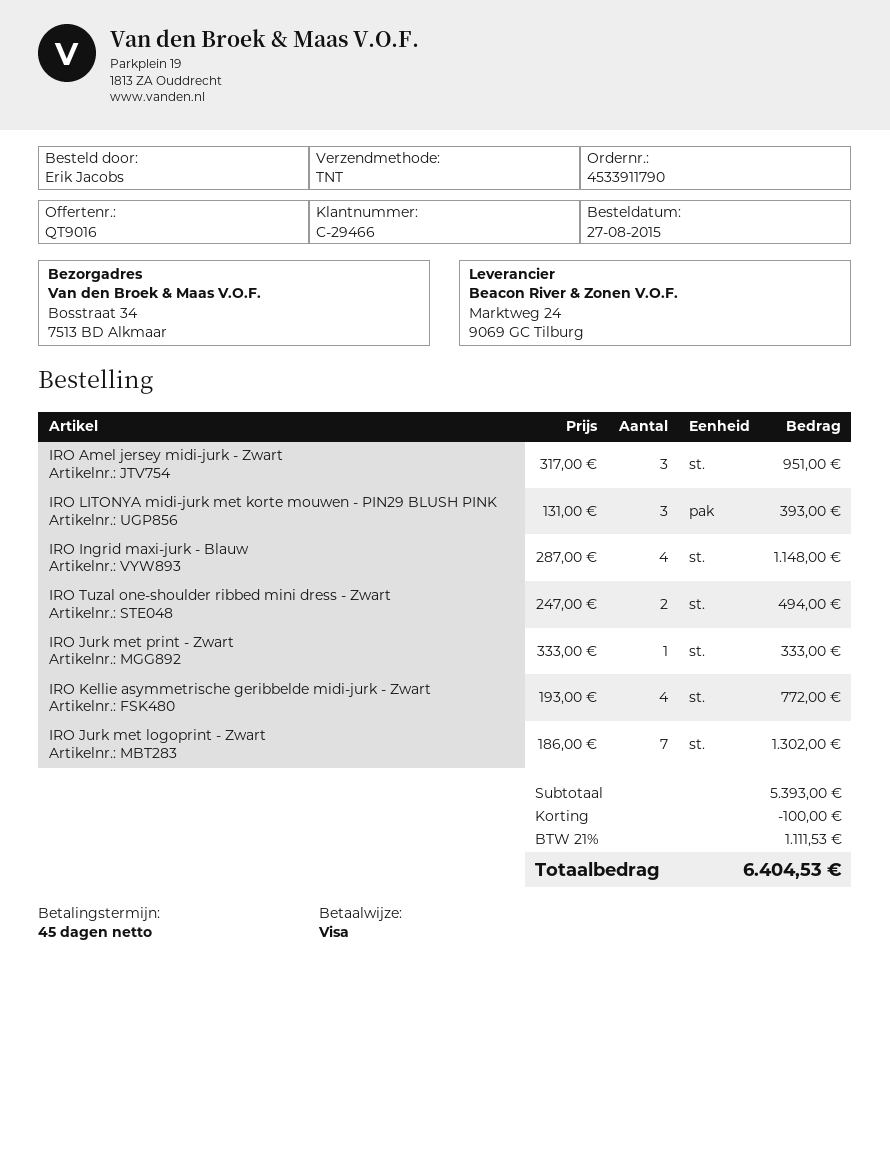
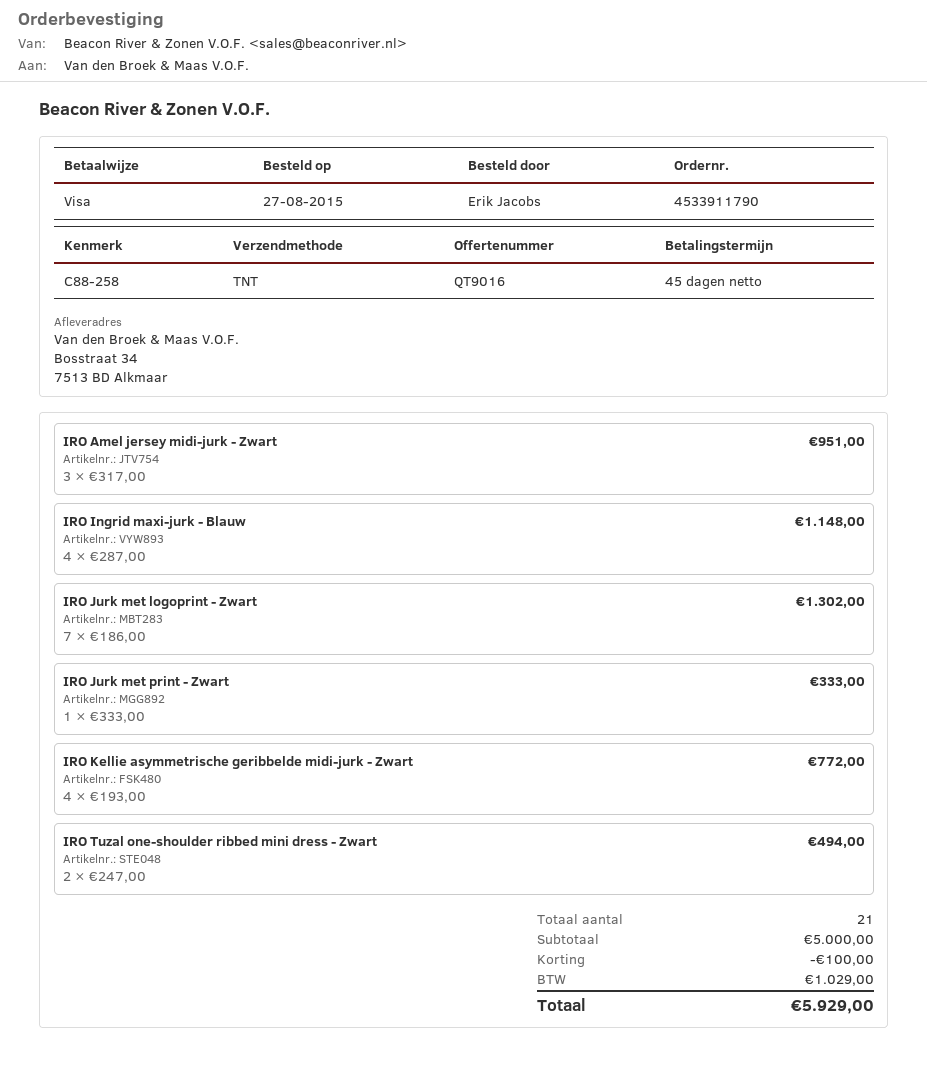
IRO LITONYA midi-jurk met korte mouwen - PIN29 BLUSH PINK: 3 x 131.00 = 393.00 -> none
subtotal: 5393.00 -> 5000.00
tax: 1111.53 -> 1029.00
total: 6404.53 -> 5929.00

